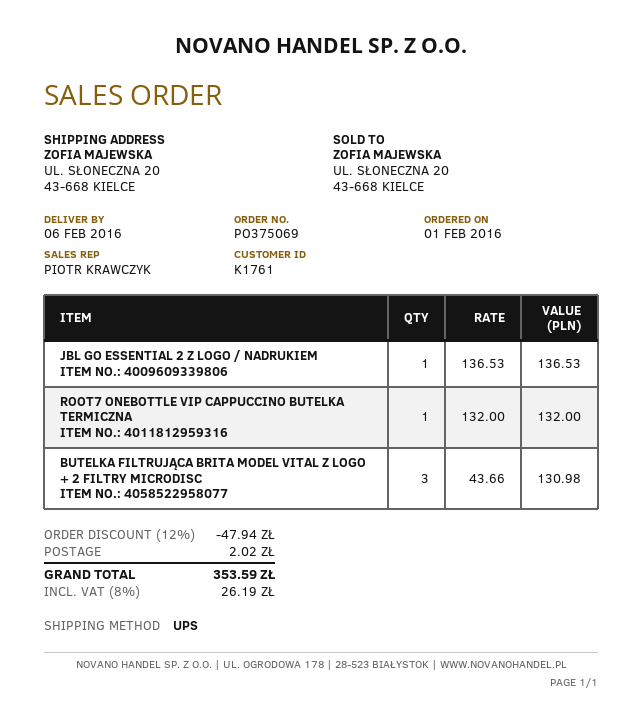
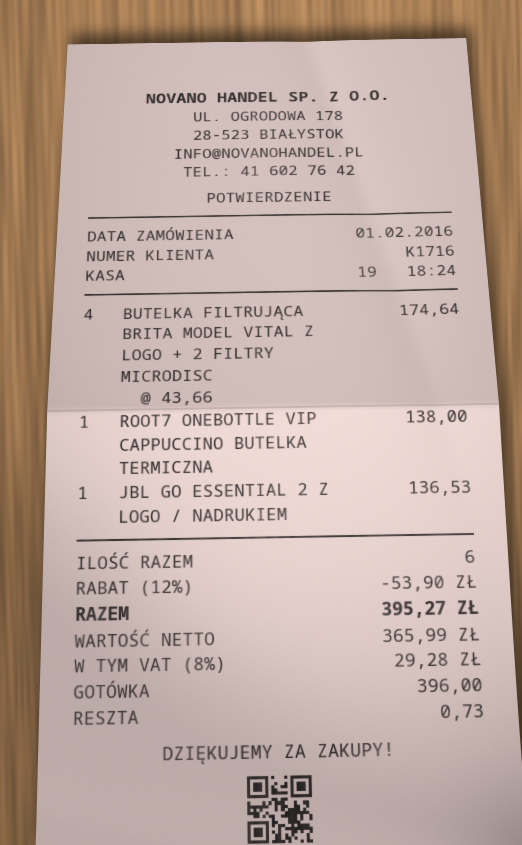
customer number: K1761 -> K1716
ROOT7 ONEBOTTLE VIP CAPPUCCINO BUTELKA TERMICZNA: 1 x 132.00 = 132.00 -> 1 x 138.00 = 138.00
BUTELKA FILTRUJĄCA BRITA MODEL VITAL Z LOGO + 2 FILTRY MICRODISC: 3 x 43.66 = 130.98 -> 4 x 43.66 = 174.64
discount: 12% = 47.94 -> 12% = 53.90
shipping: 2.02 -> none
tax: 8% = 26.19 -> 8% = 29.28
total: 353.59 -> 395.27

